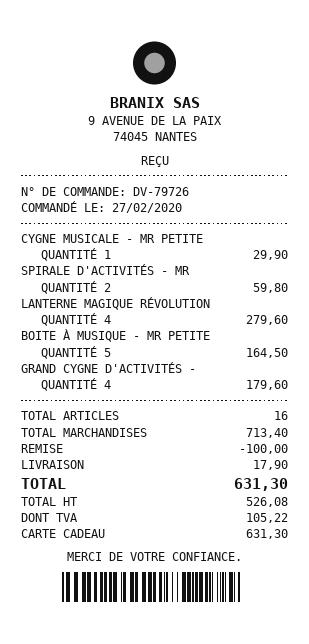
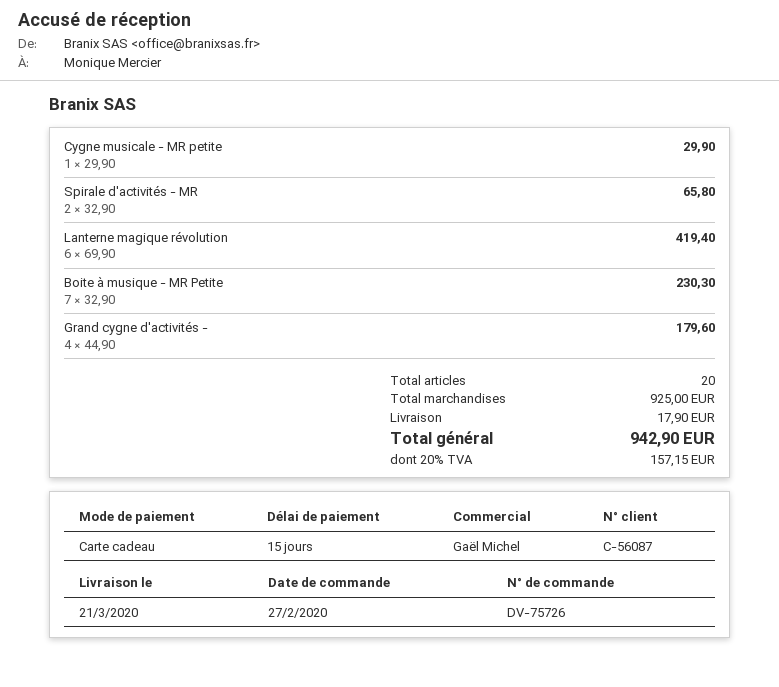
order number: DV-79726 -> DV-75726
SPIRALE D'ACTIVITÉS - MR: 2 for 59.80 -> 2 for 65.80
LANTERNE MAGIQUE RÉVOLUTION: 4 for 279.60 -> 6 for 419.40
BOITE À MUSIQUE - MR PETITE: 5 for 164.50 -> 7 for 230.30
total quantity: 16 -> 20
subtotal: 713.40 -> 925.00
discount: 100.00 -> none
tax: 105.22 -> 157.15
total: 631.30 -> 942.90

